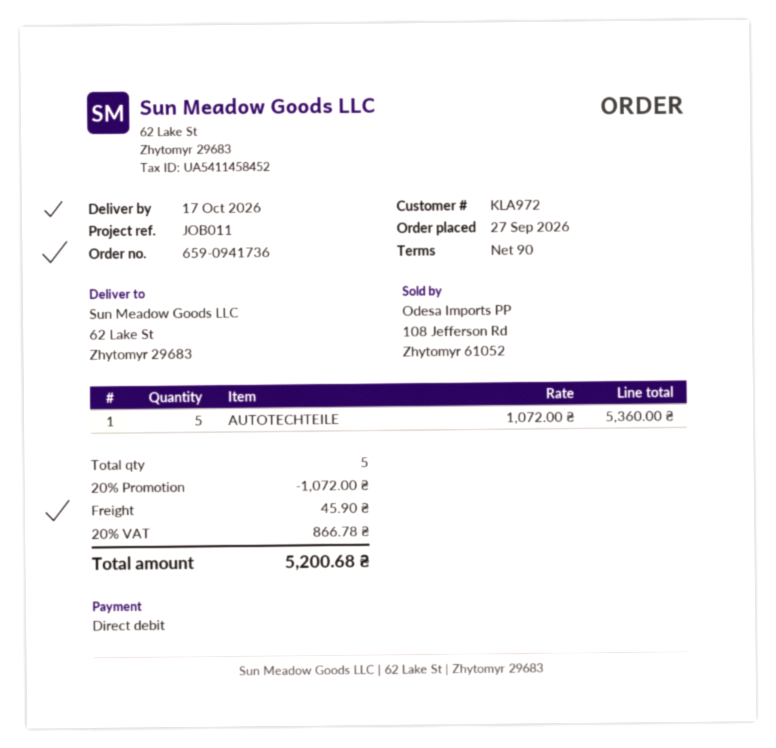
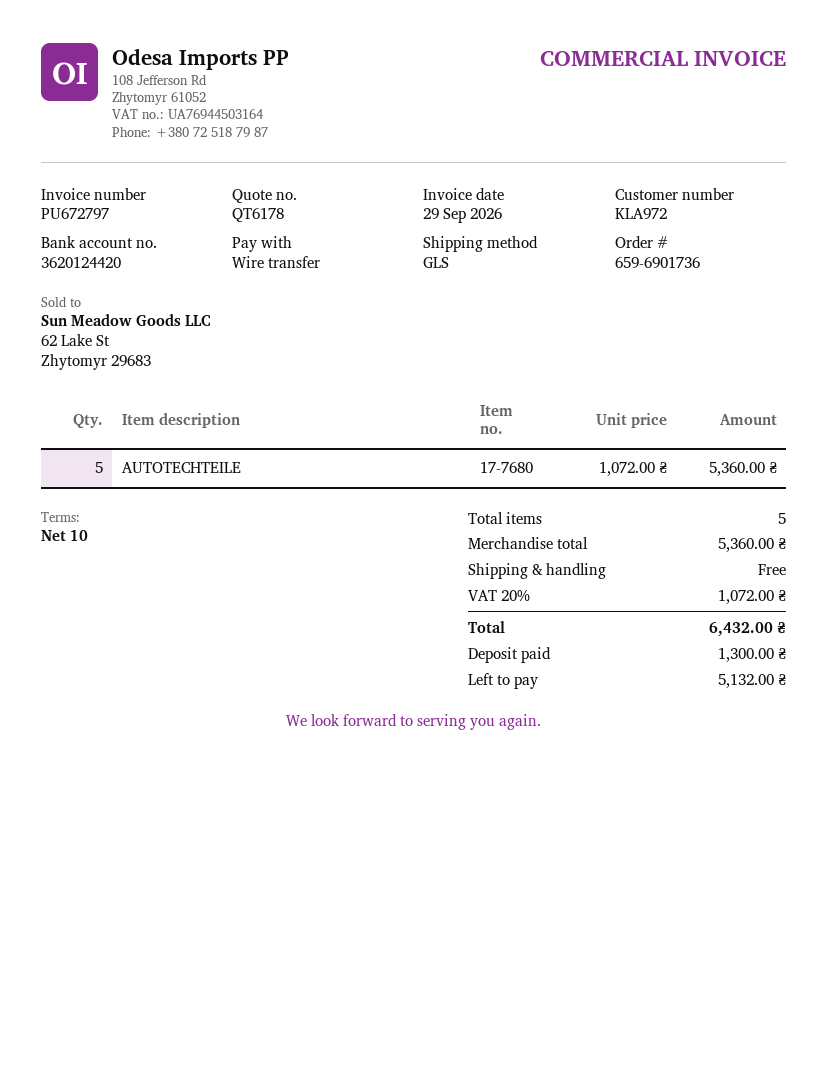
order number: 659-0941736 -> 659-6901736
payment terms: 90 days -> 10 days
payment method: direct debit -> bank transfer
discount: 20% = 1072.00 -> none
shipping: 45.90 -> 0.00
tax: 20% = 866.78 -> 20% = 1072.00
total: 5200.68 -> 6432.00

